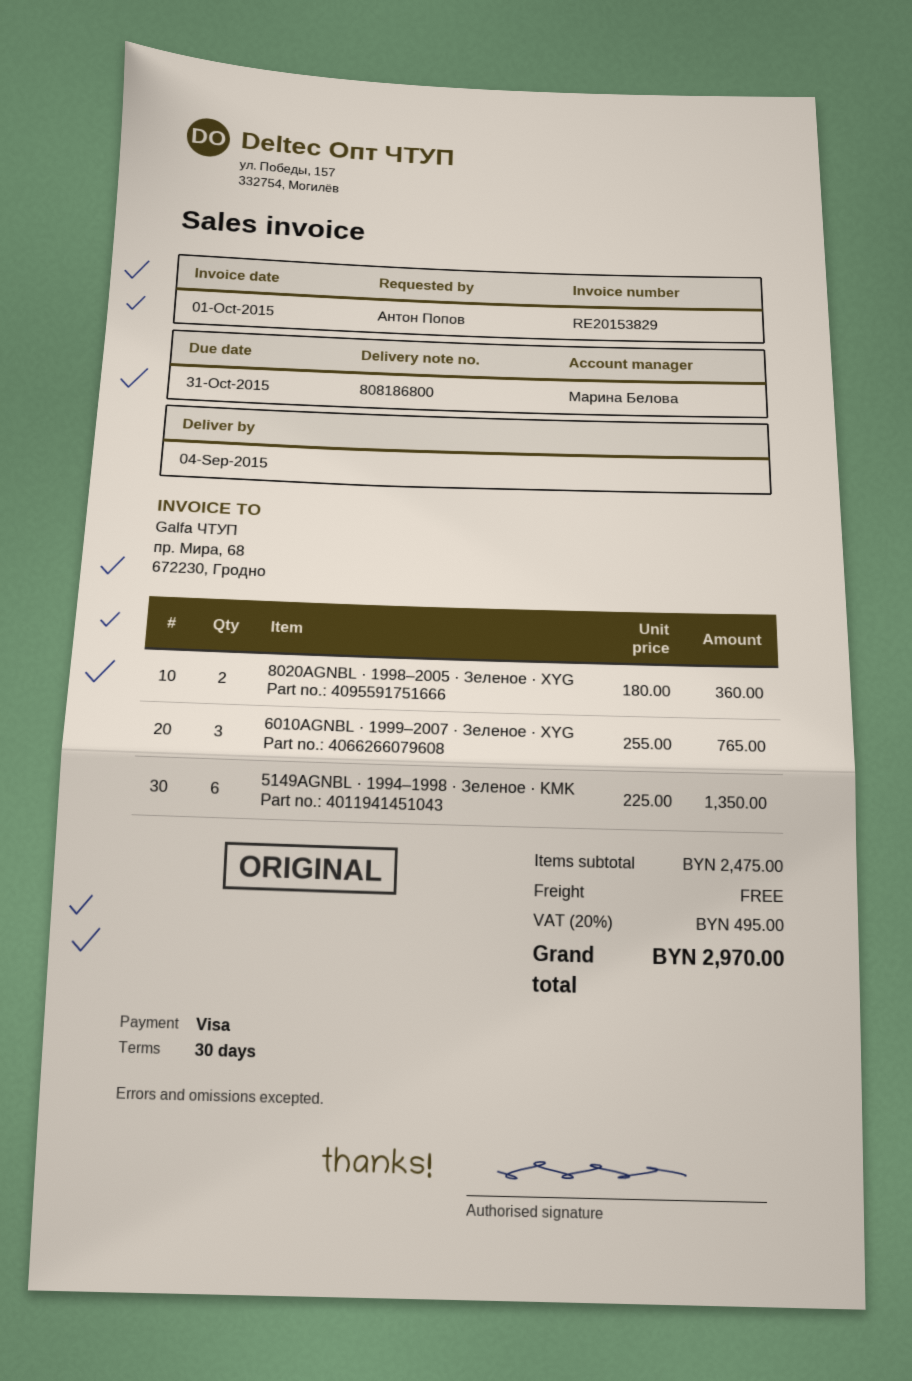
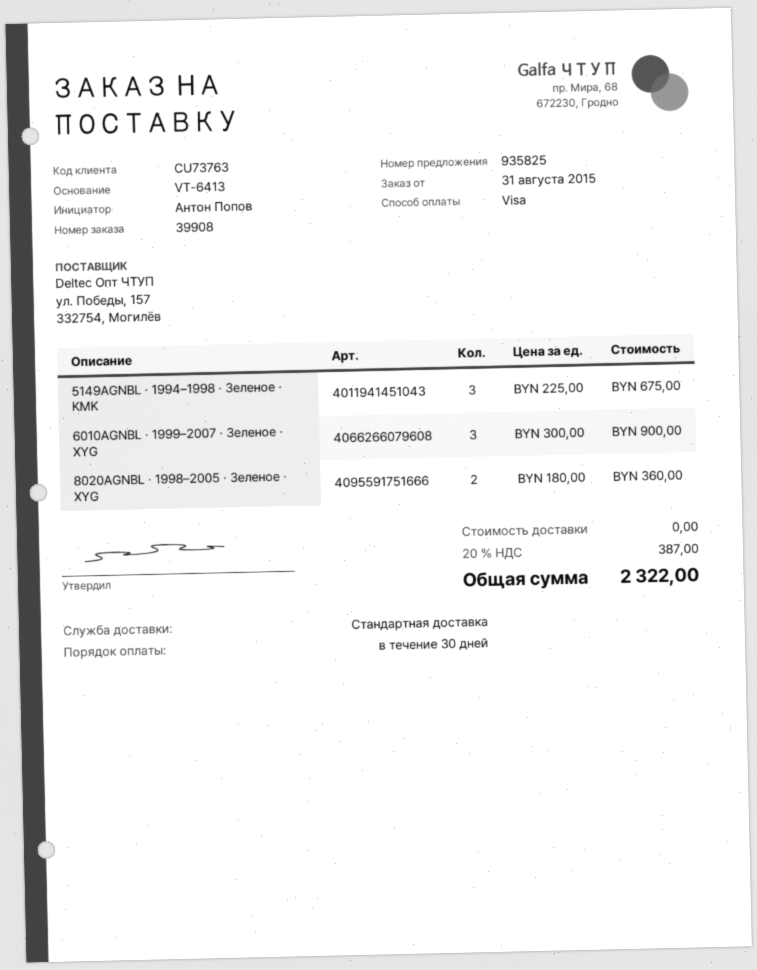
6010AGNBL · 1999–2007 · Зеленое · XYG: 3 x 255.00 = 765.00 -> 3 x 300.00 = 900.00
5149AGNBL · 1994–1998 · Зеленое · KMK: 6 x 225.00 = 1350.00 -> 3 x 225.00 = 675.00
tax: 20% = 495.00 -> 20% = 387.00
total: 2970.00 -> 2322.00

